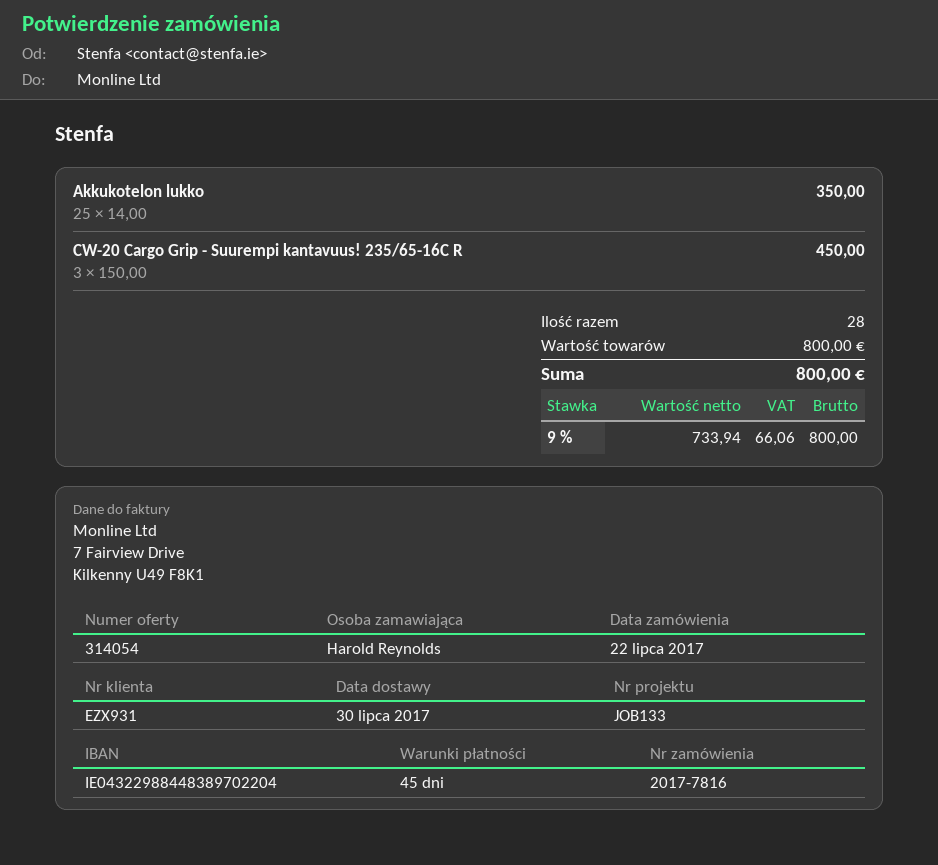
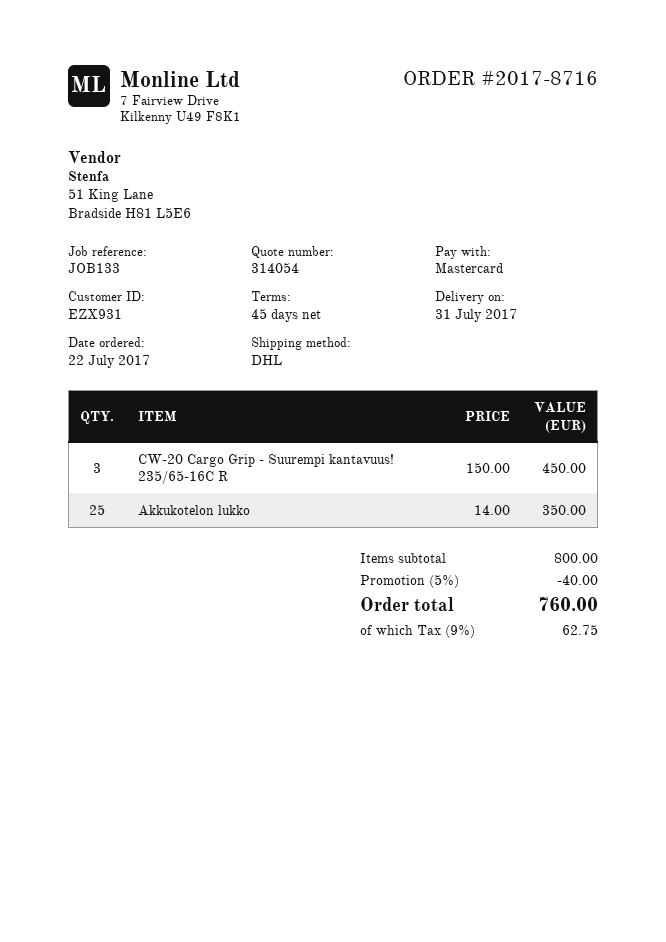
order number: 2017-7816 -> 2017-8716
delivery date: 2017-07-30 -> 2017-07-31
discount: none -> 5% = 40.00
tax: 9% = 66.06 -> 9% = 62.75
total: 800.00 -> 760.00

